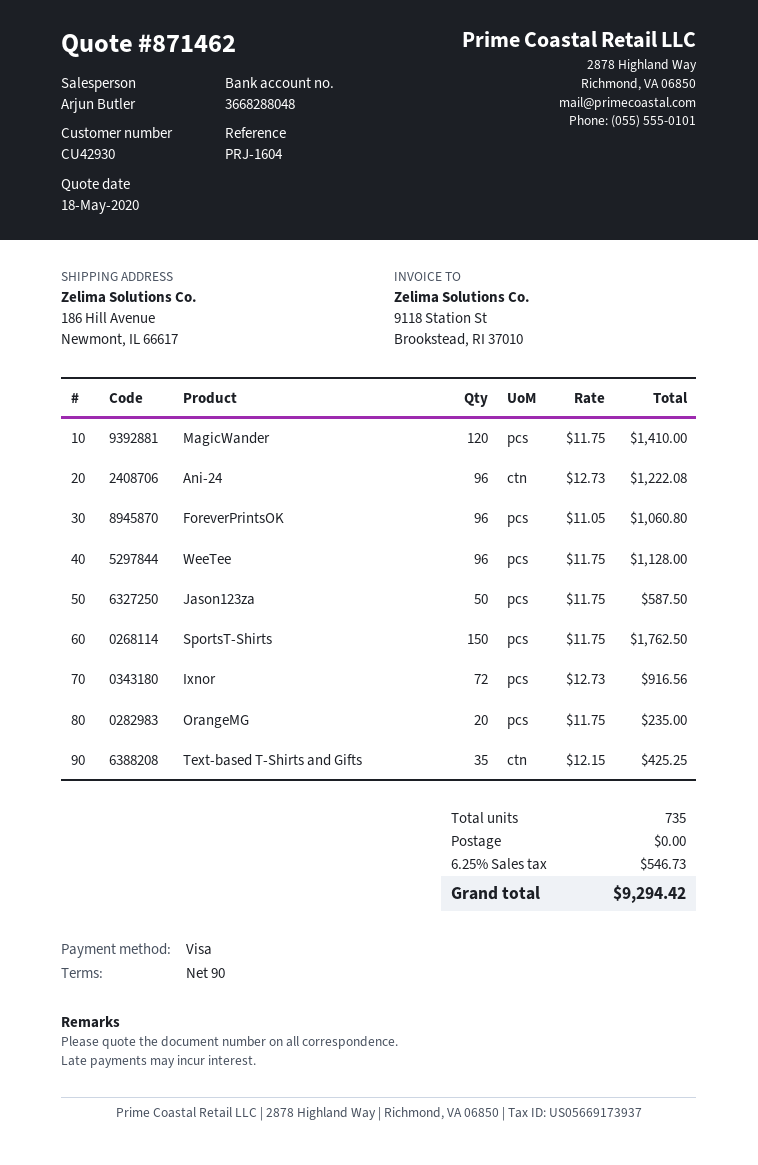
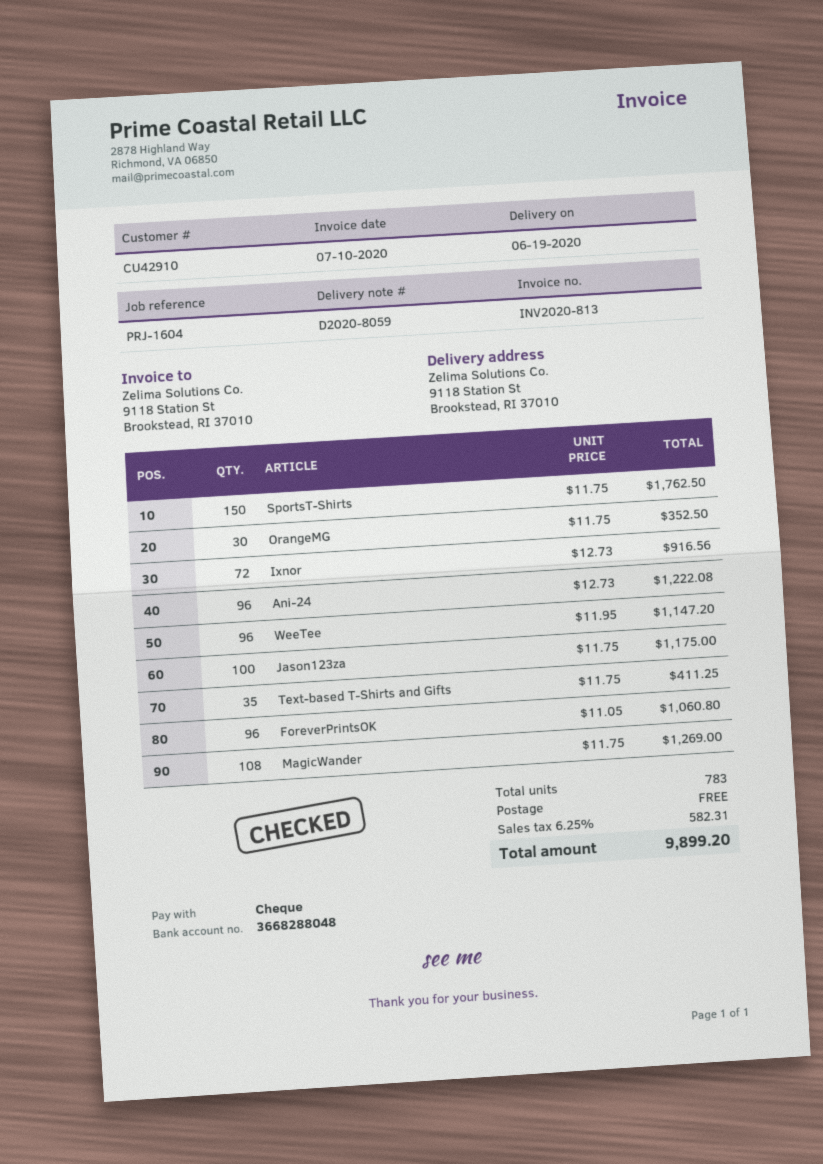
customer number: CU42930 -> CU42910
payment method: Visa -> cheque
ship to: 186 Hill Avenue, Newmont, IL 66617 -> 9118 Station St, Brookstead, RI 37010
MagicWander: 120 x 11.75 = 1410.00 -> 108 x 11.75 = 1269.00
WeeTee: 96 x 11.75 = 1128.00 -> 96 x 11.95 = 1147.20
Jason123za: 50 x 11.75 = 587.50 -> 100 x 11.75 = 1175.00
OrangeMG: 20 x 11.75 = 235.00 -> 30 x 11.75 = 352.50
Text-based T-Shirts and Gifts: 35 x 12.15 = 425.25 -> 35 x 11.75 = 411.25
total quantity: 735 -> 783
tax: 6.25% = 546.73 -> 6.25% = 582.31
total: 9294.42 -> 9899.20

